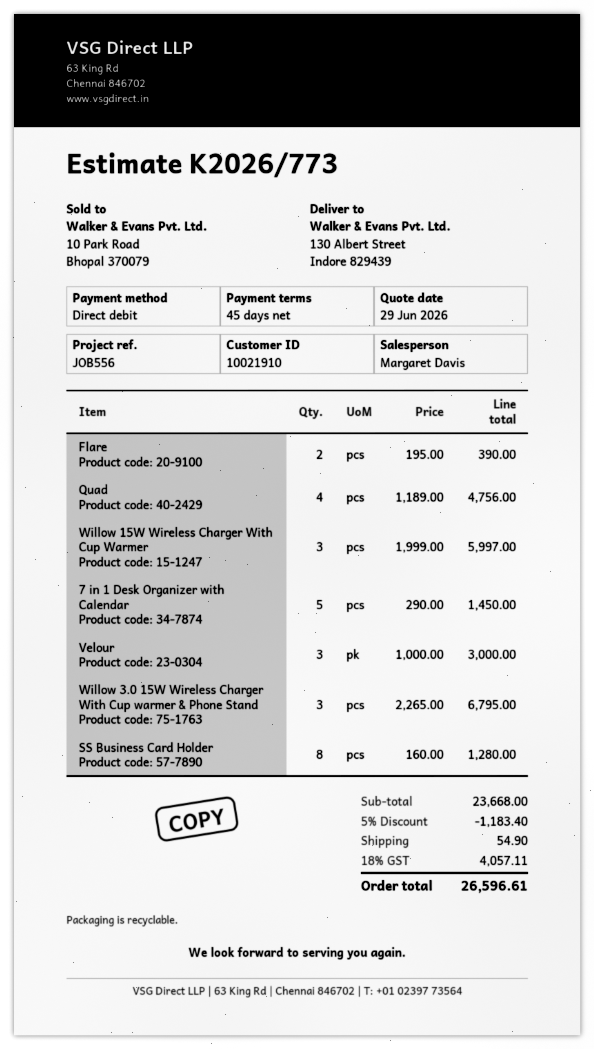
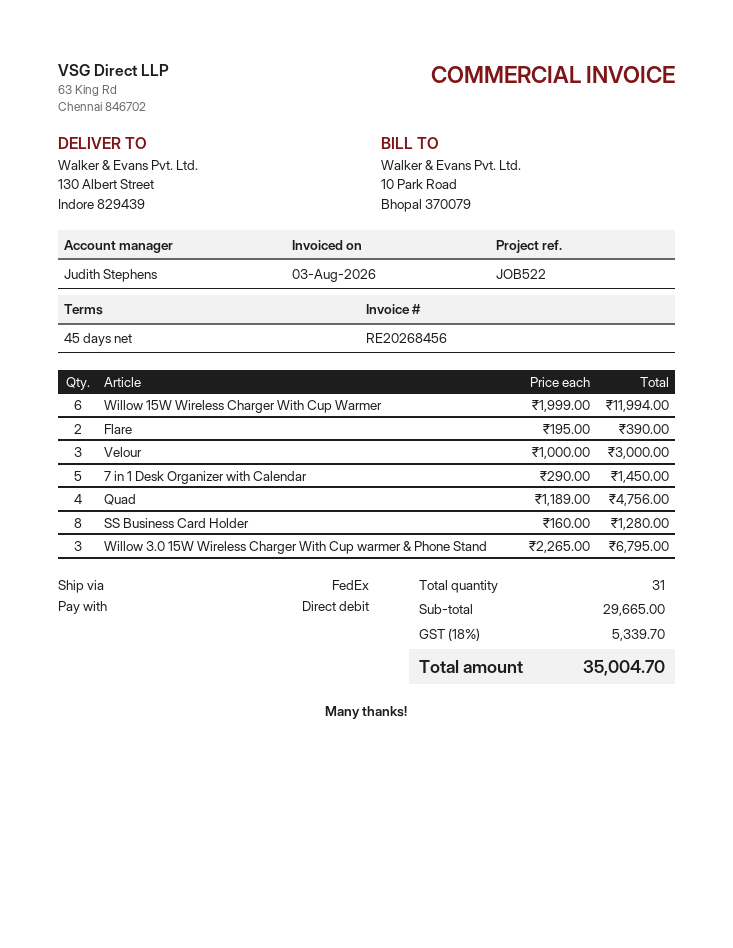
reference: JOB556 -> JOB522
sales rep: Margaret Davis -> Judith Stephens
Willow 15W Wireless Charger With Cup Warmer: 3 x 1999.00 = 5997.00 -> 6 x 1999.00 = 11994.00
subtotal: 23668.00 -> 29665.00
discount: 5% = 1183.40 -> none
shipping: 54.90 -> none
tax: 18% = 4057.11 -> 18% = 5339.70
total: 26596.61 -> 35004.70

